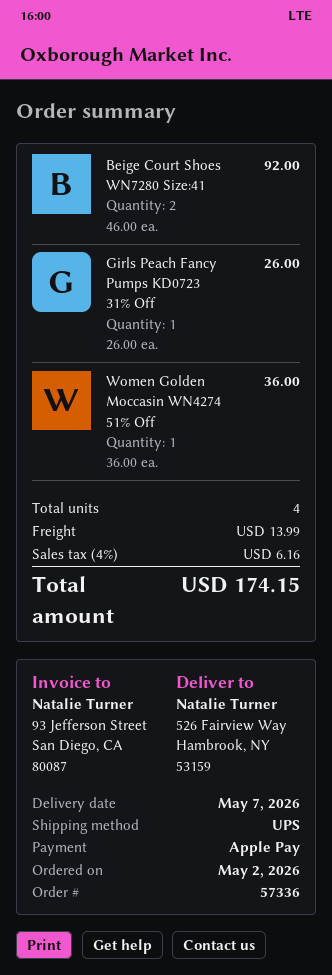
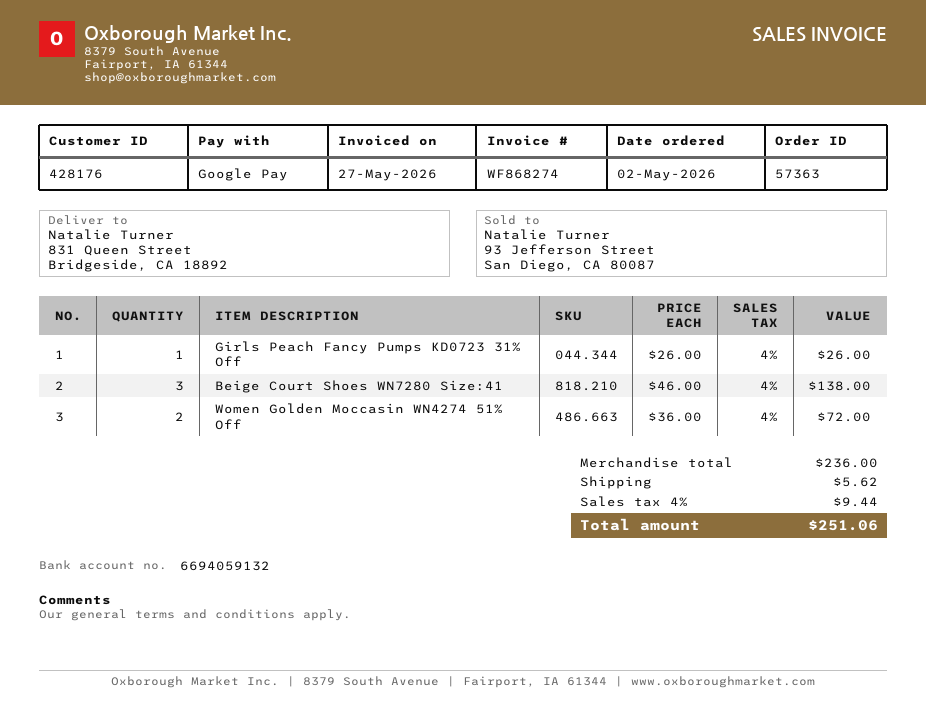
order number: 57336 -> 57363
payment method: Apple Pay -> Google Pay
ship to: 526 Fairview Way, Hambrook, NY 53159 -> 831 Queen Street, Bridgeside, CA 18892
Beige Court Shoes WN7280 Size:41: 2 x 46.00 = 92.00 -> 3 x 46.00 = 138.00
Women Golden Moccasin WN4274 51% Off: 1 x 36.00 = 36.00 -> 2 x 36.00 = 72.00
shipping: 13.99 -> 5.62
tax: 4% = 6.16 -> 4% = 9.44
total: 174.15 -> 251.06

